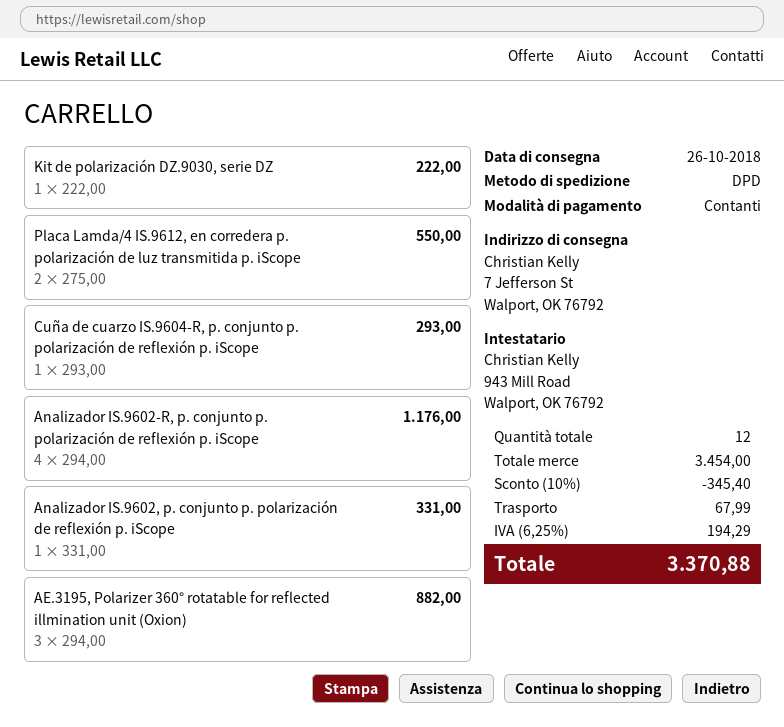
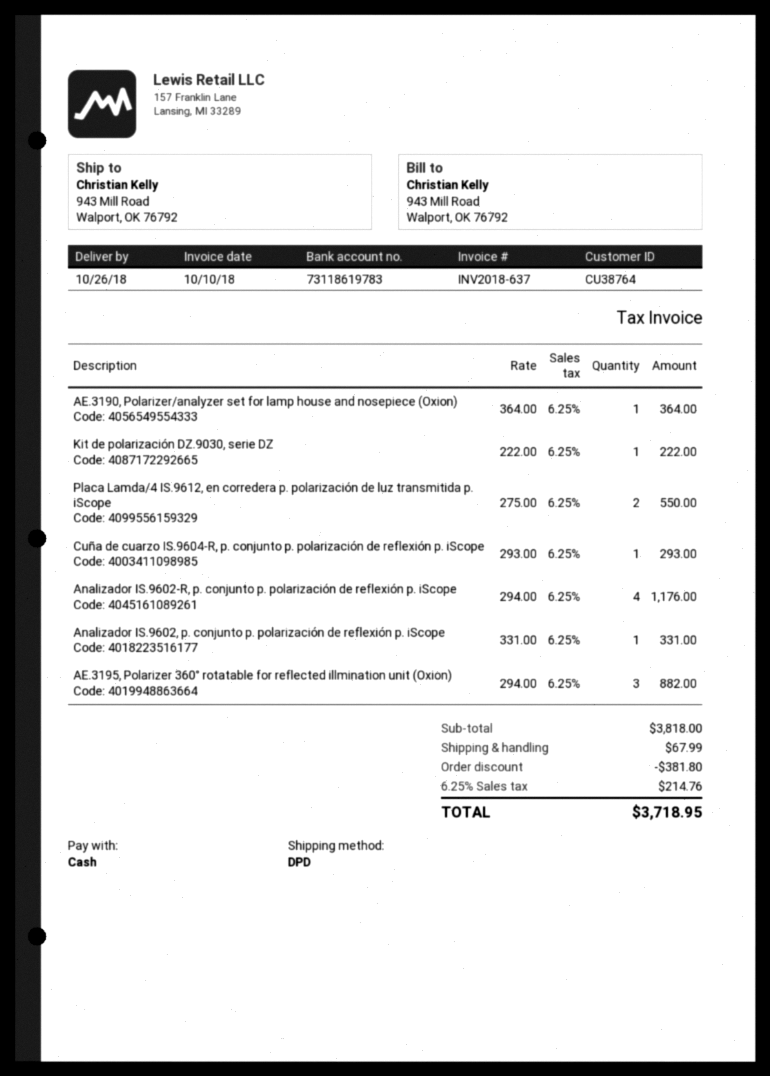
ship to: 7 Jefferson St, Walport, OK 76792 -> 943 Mill Road, Walport, OK 76792
AE.3190, Polarizer/analyzer set for lamp house and nosepiece (Oxion): none -> 1 x 364.00 = 364.00
subtotal: 3454.00 -> 3818.00
discount: 345.40 -> 381.80
tax: 6.25% = 194.29 -> 6.25% = 214.76
total: 3370.88 -> 3718.95

